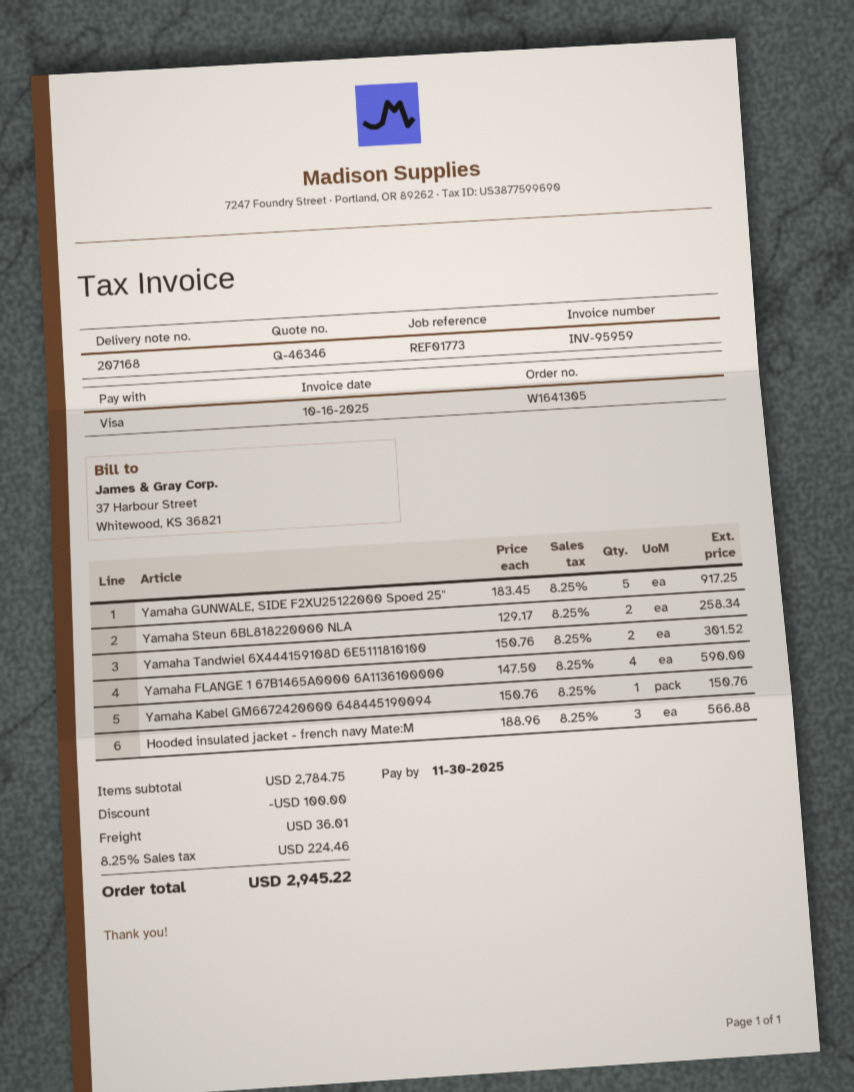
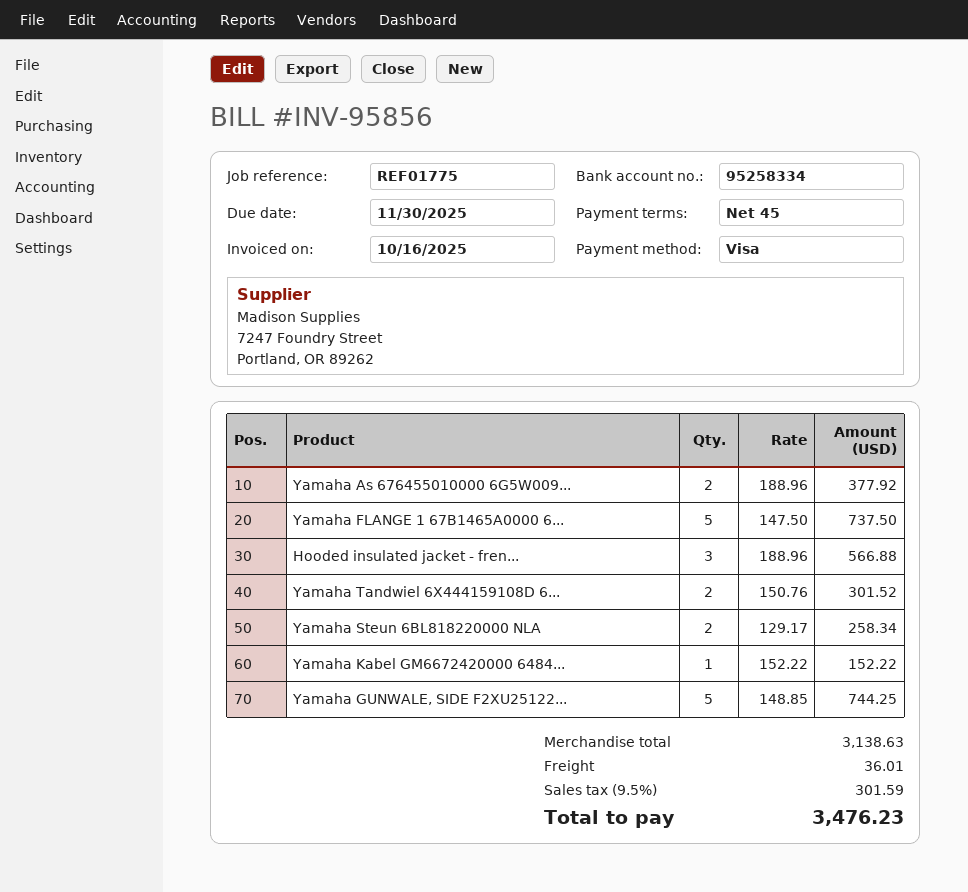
invoice number: INV-95959 -> INV-95856
reference: REF01773 -> REF01775
Yamaha GUNWALE, SIDE F2XU25122000 Spoed 25": 5 x 183.45 = 917.25 -> 5 x 148.85 = 744.25
Yamaha FLANGE 1 67B1465A0000 6A1136100000: 4 x 147.50 = 590.00 -> 5 x 147.50 = 737.50
Yamaha Kabel GM6672420000 648445190094: 1 x 150.76 = 150.76 -> 1 x 152.22 = 152.22
Yamaha As 676455010000 6G5W009...: none -> 2 x 188.96 = 377.92
subtotal: 2784.75 -> 3138.63
discount: 100.00 -> none
tax: 8.25% = 224.46 -> 9.5% = 301.59
total: 2945.22 -> 3476.23

